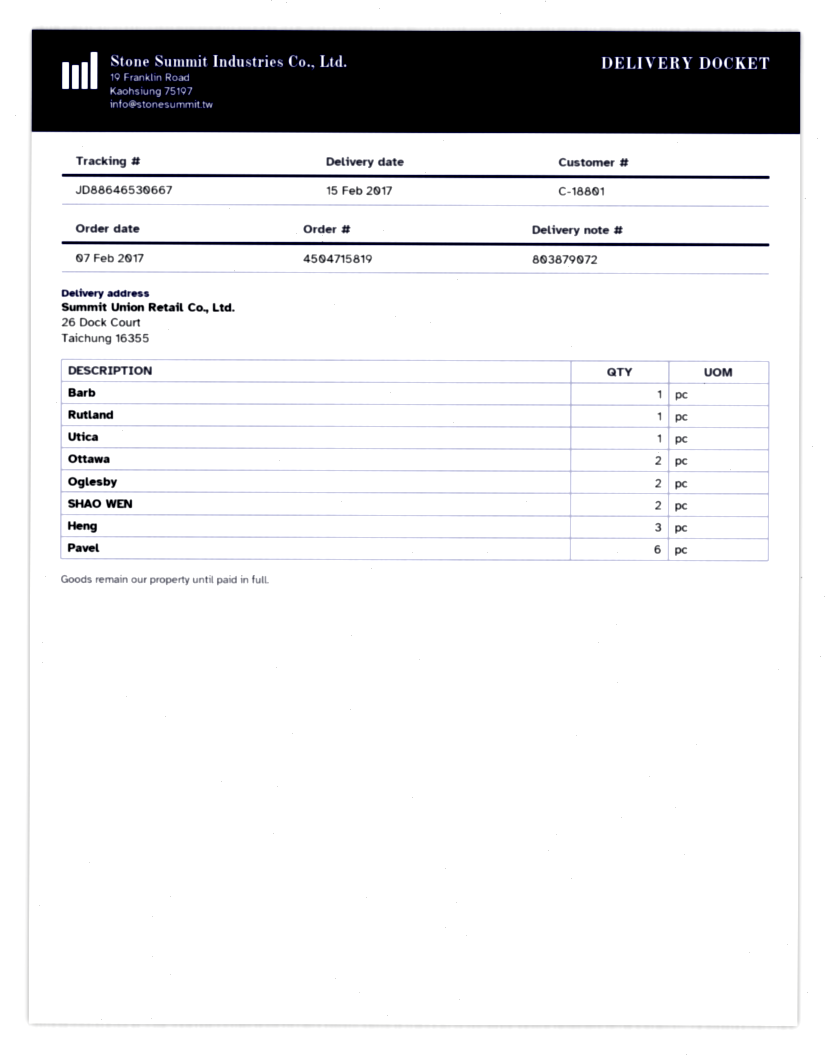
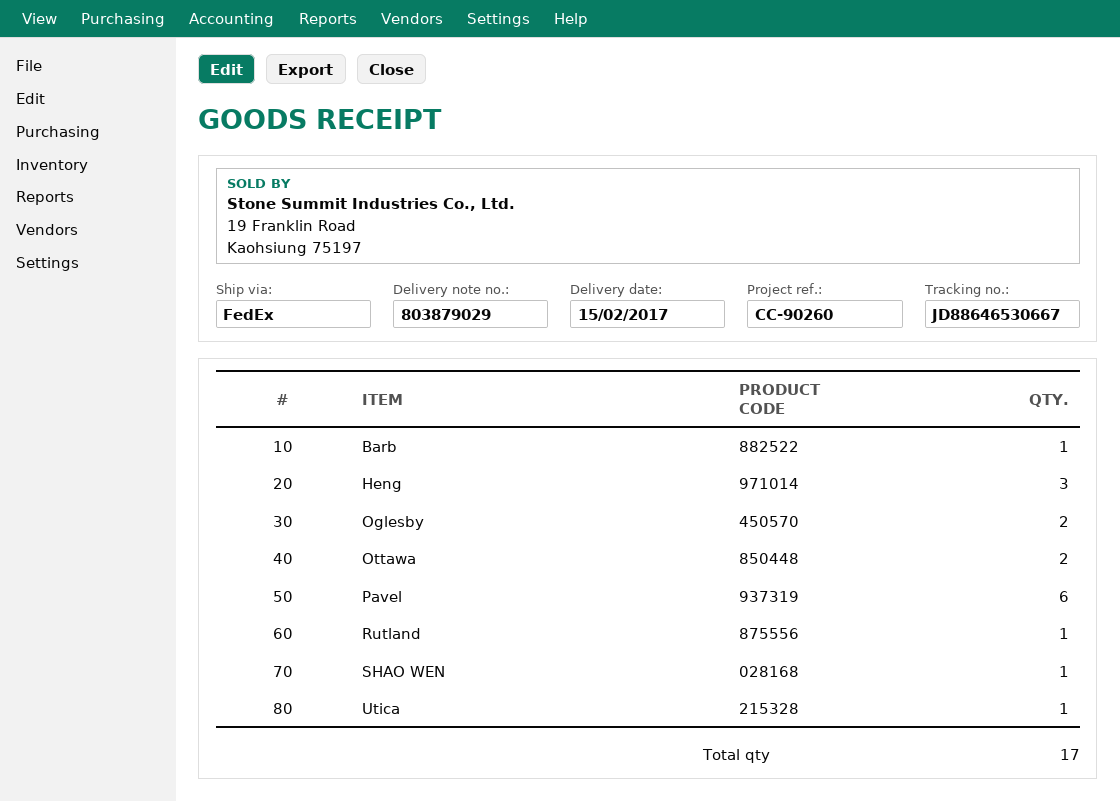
delivery note number: 803879072 -> 803879029
SHAO WEN: 2 -> 1

